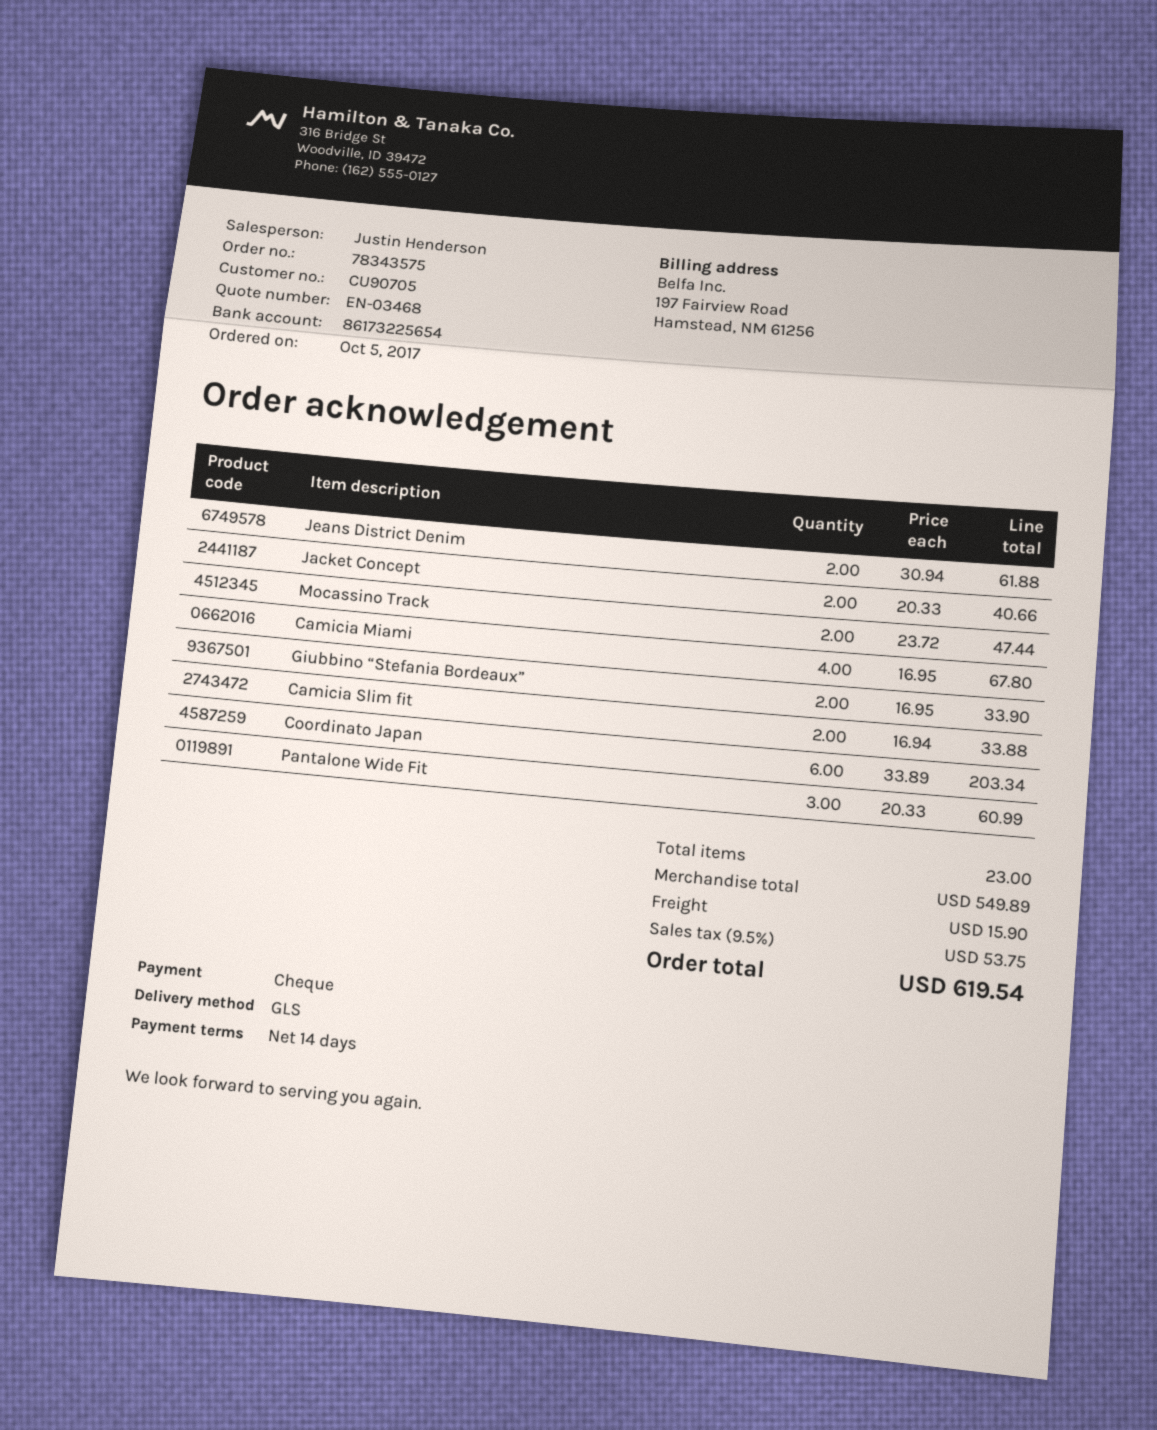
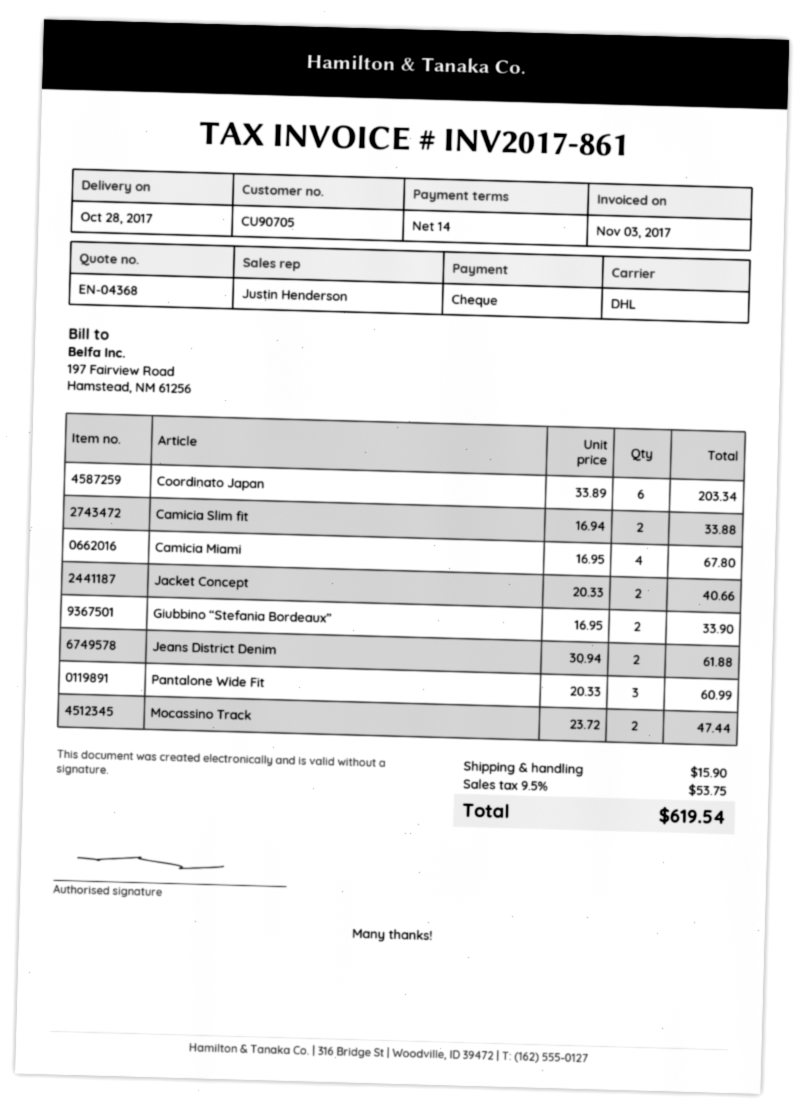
quote number: EN-03468 -> EN-04368
shipping method: GLS -> DHL

